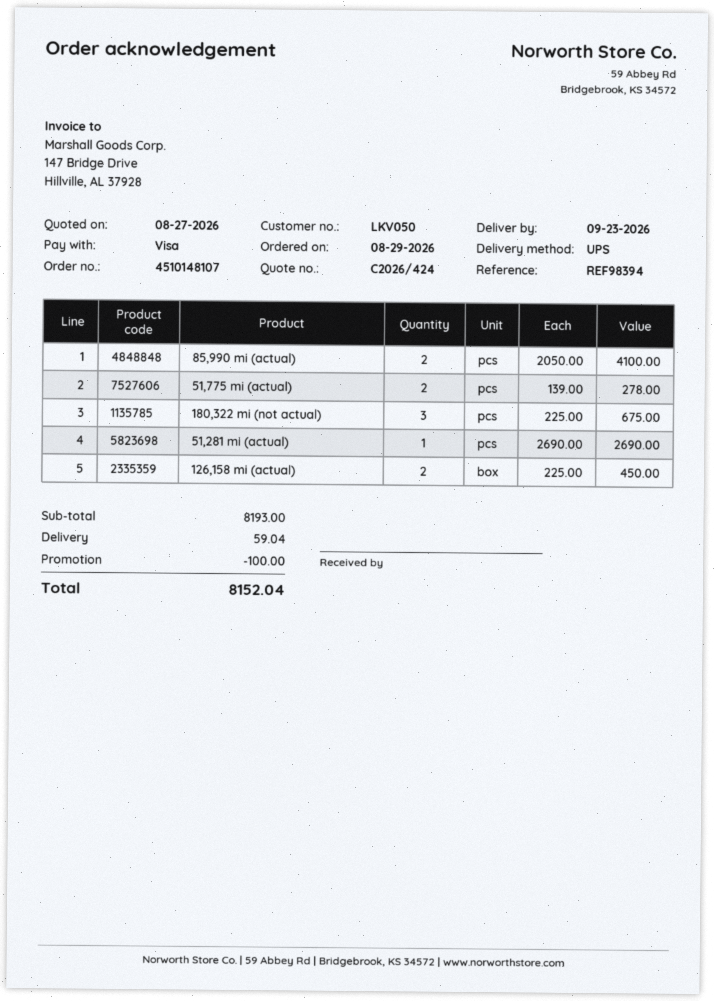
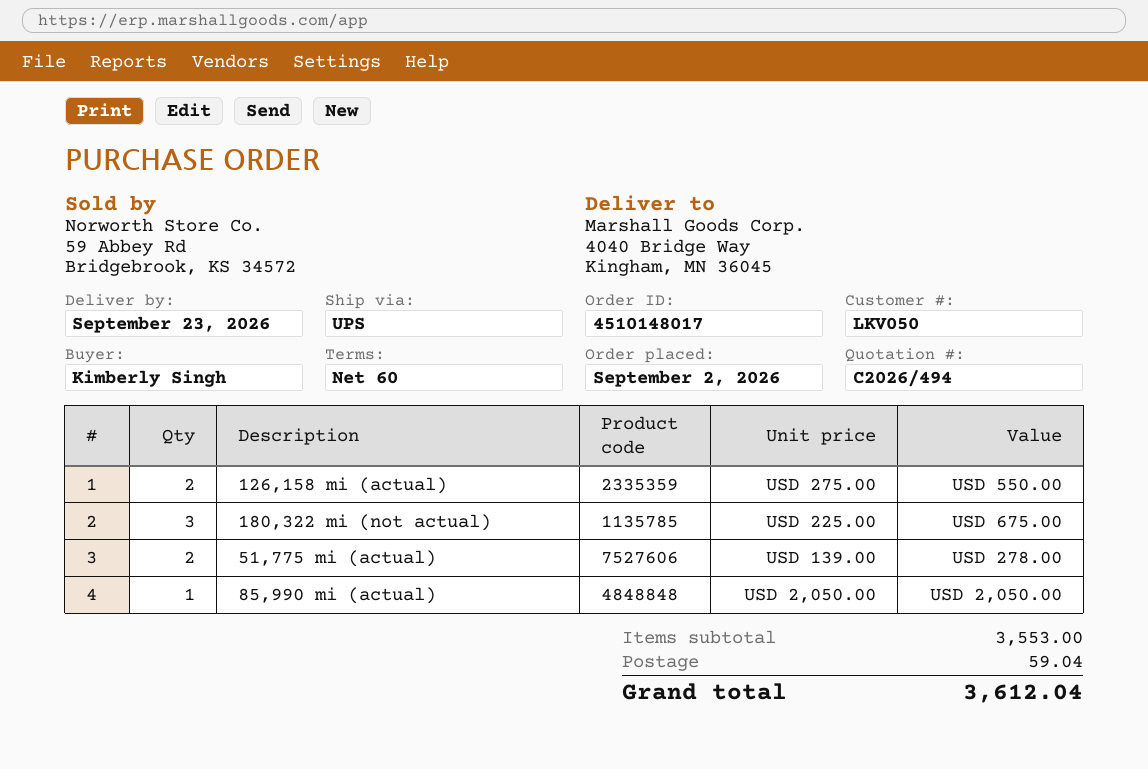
quote number: C2026/424 -> C2026/494
order number: 4510148107 -> 4510148017
order date: 2026-08-29 -> 2026-09-02
85,990 mi (actual): 2 x 2050.00 = 4100.00 -> 1 x 2050.00 = 2050.00
51,281 mi (actual): 1 x 2690.00 = 2690.00 -> none
126,158 mi (actual): 2 x 225.00 = 450.00 -> 2 x 275.00 = 550.00
subtotal: 8193.00 -> 3553.00
discount: 100.00 -> none
total: 8152.04 -> 3612.04

